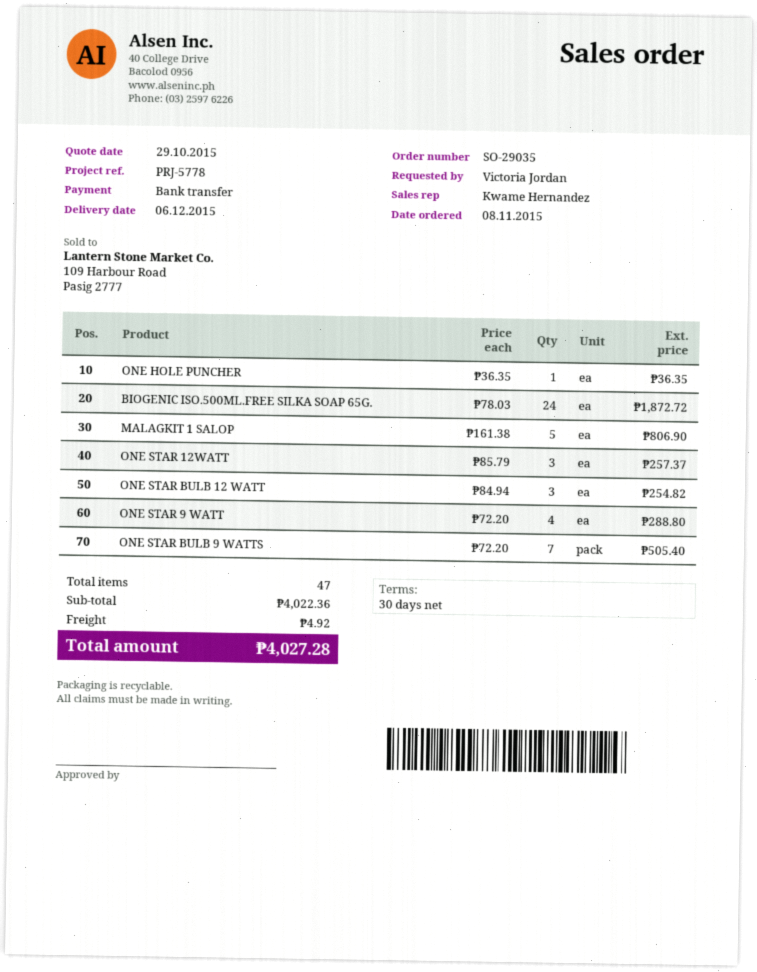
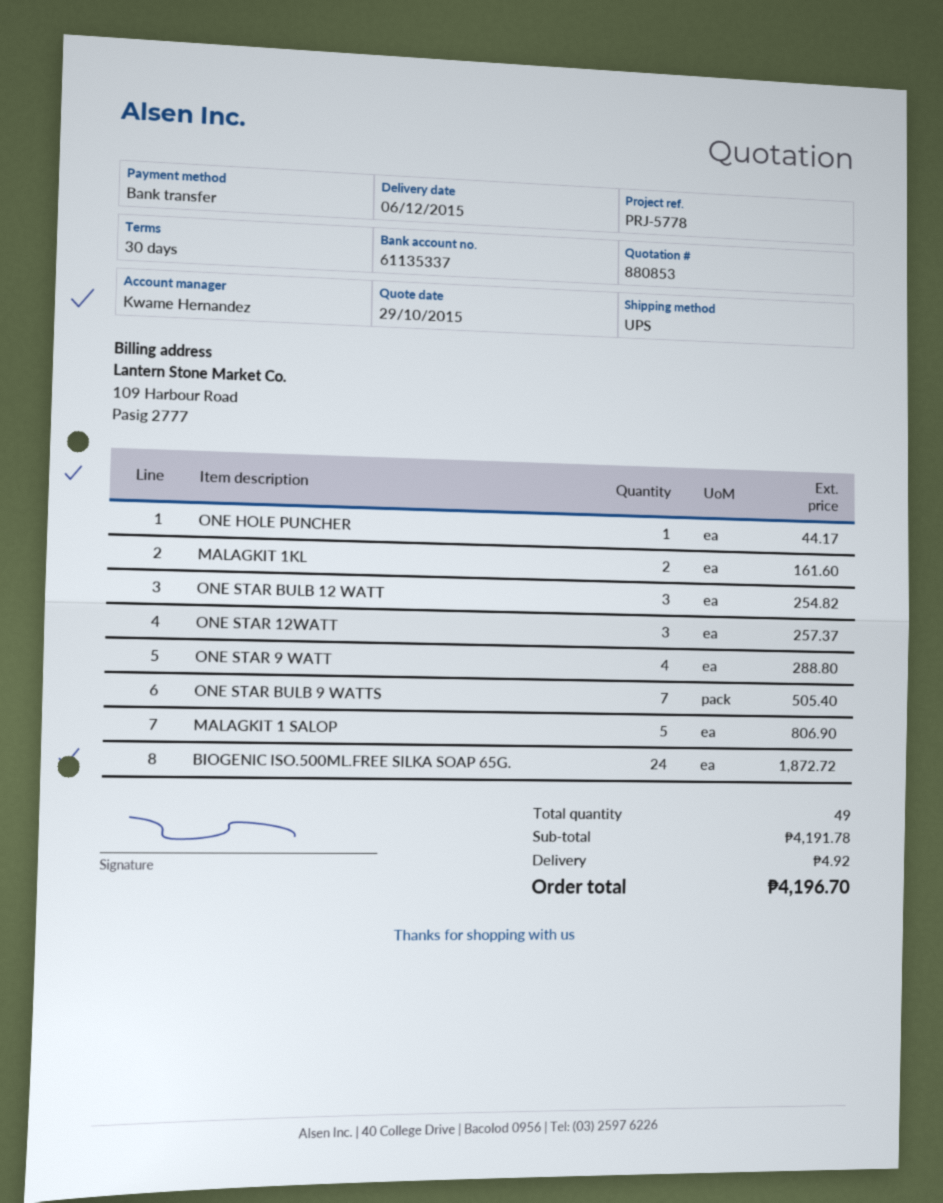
ONE HOLE PUNCHER: 1 for 36.35 -> 1 for 44.17
MALAGKIT 1KL: none -> 2 for 161.60
total quantity: 47 -> 49
subtotal: 4022.36 -> 4191.78
total: 4027.28 -> 4196.70

